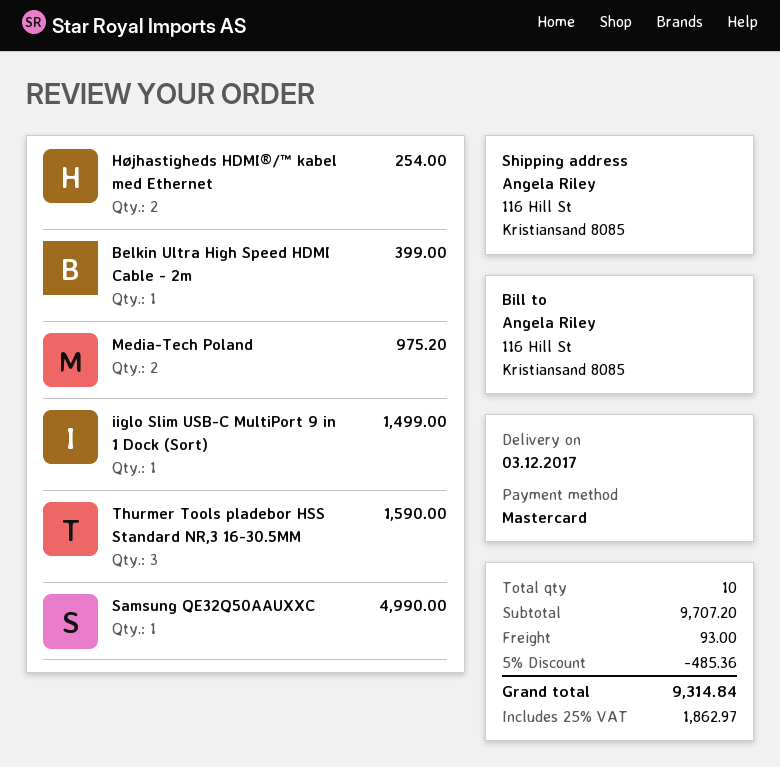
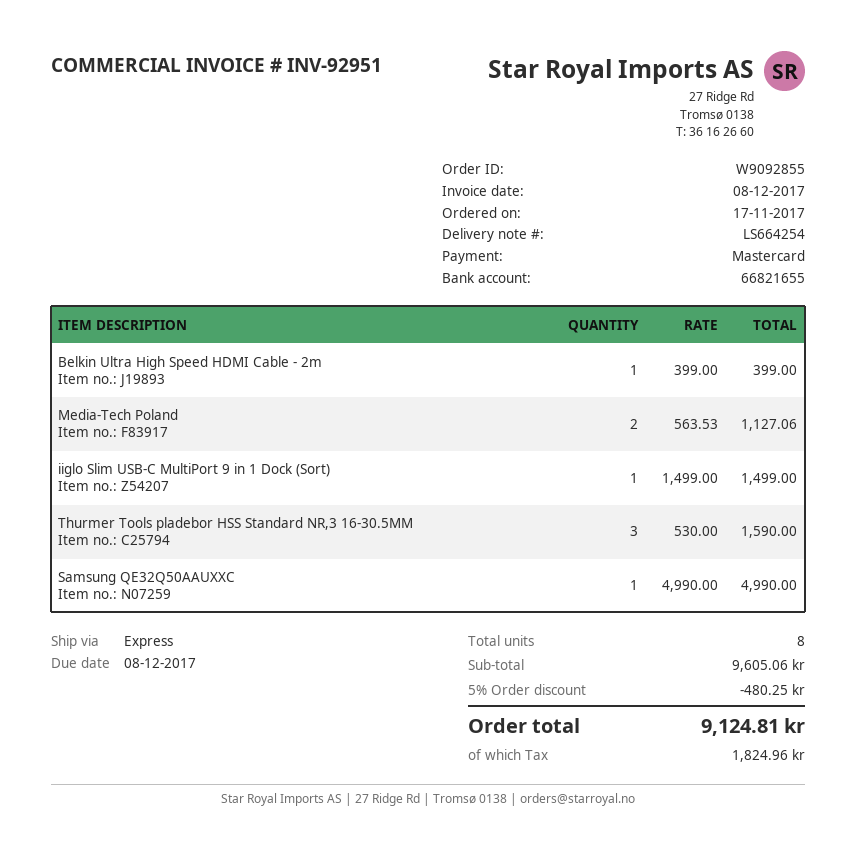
Højhastigheds HDMI®/™ kabel med Ethernet: 2 for 254.00 -> none
Media-Tech Poland: 2 for 975.20 -> 2 for 1127.06
total quantity: 10 -> 8
subtotal: 9707.20 -> 9605.06
discount: 5% = 485.36 -> 5% = 480.25
shipping: 93.00 -> none
tax: 1862.97 -> 1824.96
total: 9314.84 -> 9124.81

